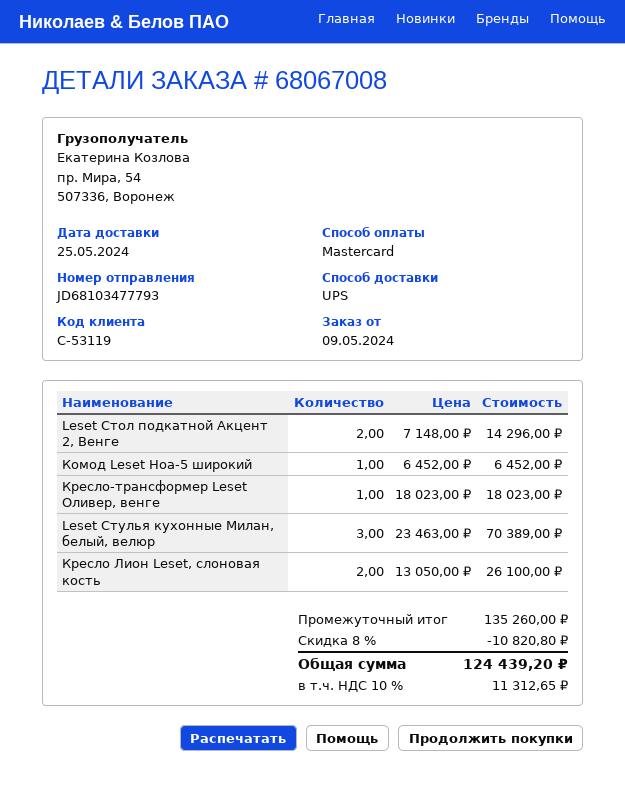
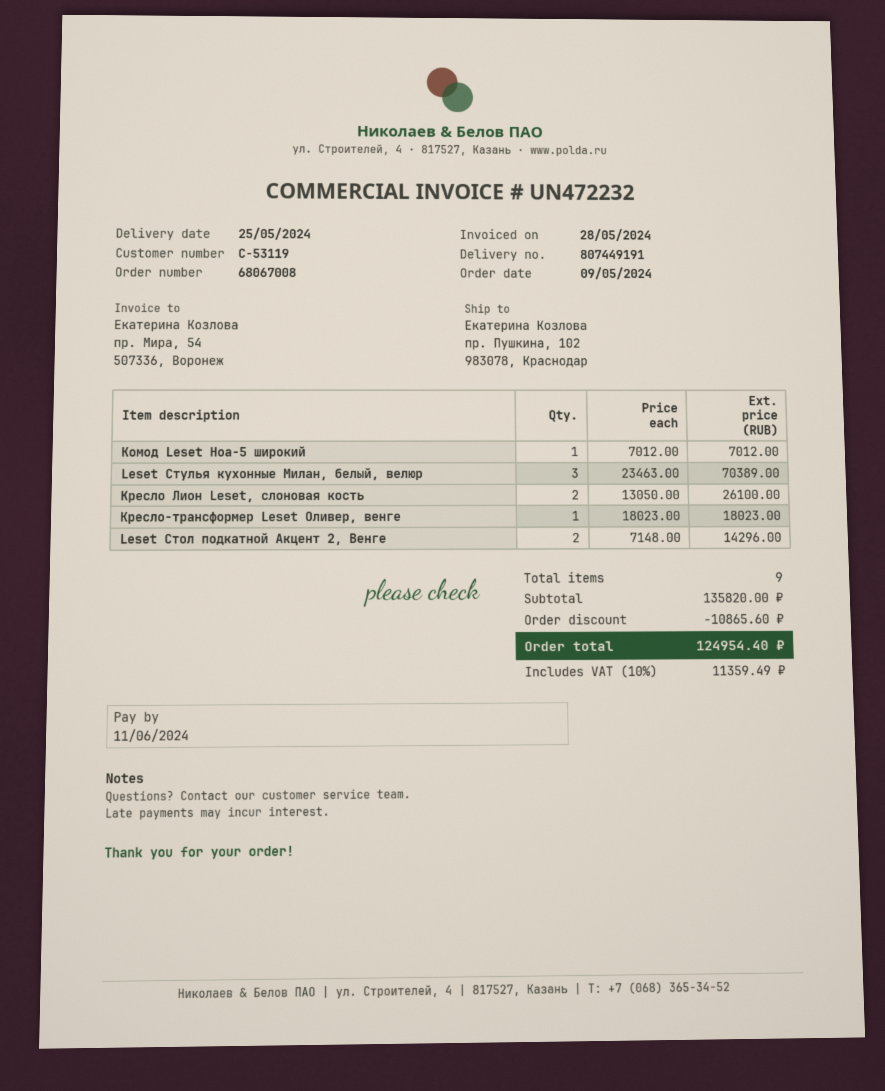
ship to: пр. Мира, 54, 507336, Воронеж -> пр. Пушкина, 102, 983078, Краснодар
Комод Leset Ноа-5 широкий: 1 x 6452.00 = 6452.00 -> 1 x 7012.00 = 7012.00
subtotal: 135260.00 -> 135820.00
discount: 10820.80 -> 10865.60
tax: 10% = 11312.65 -> 10% = 11359.49
total: 124439.20 -> 124954.40

